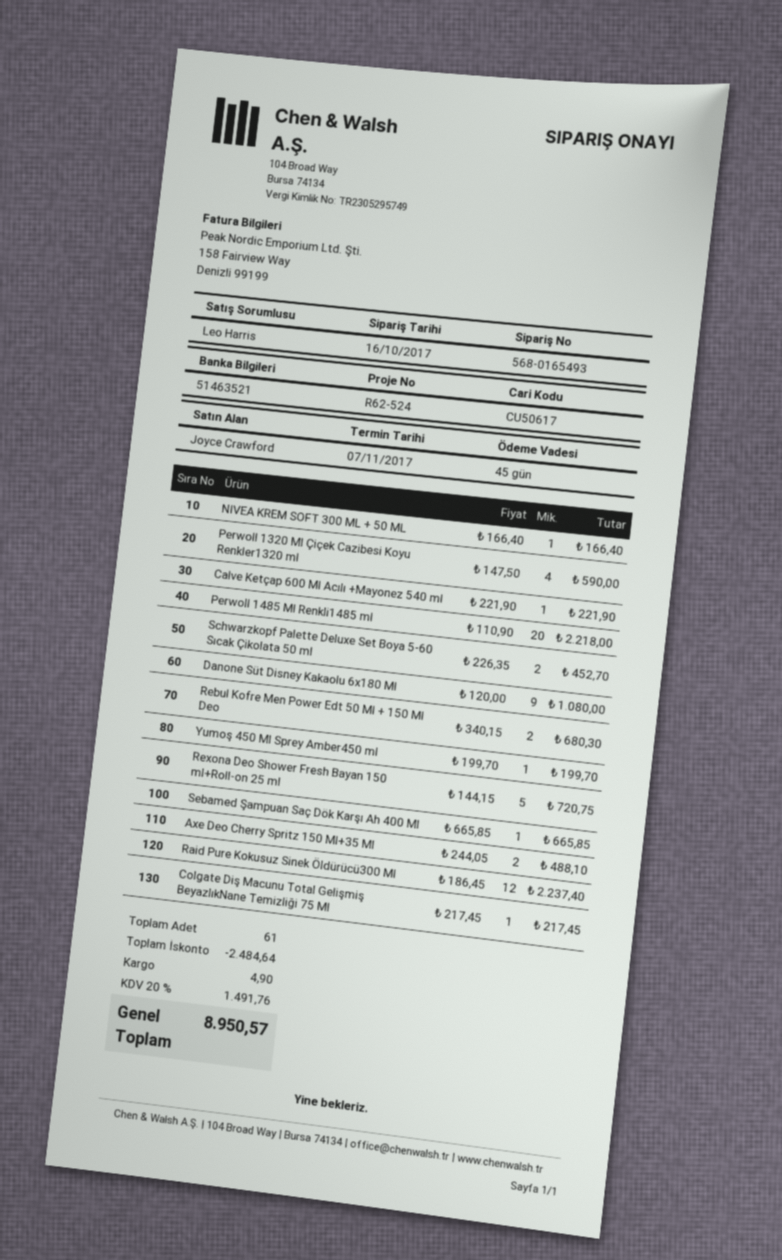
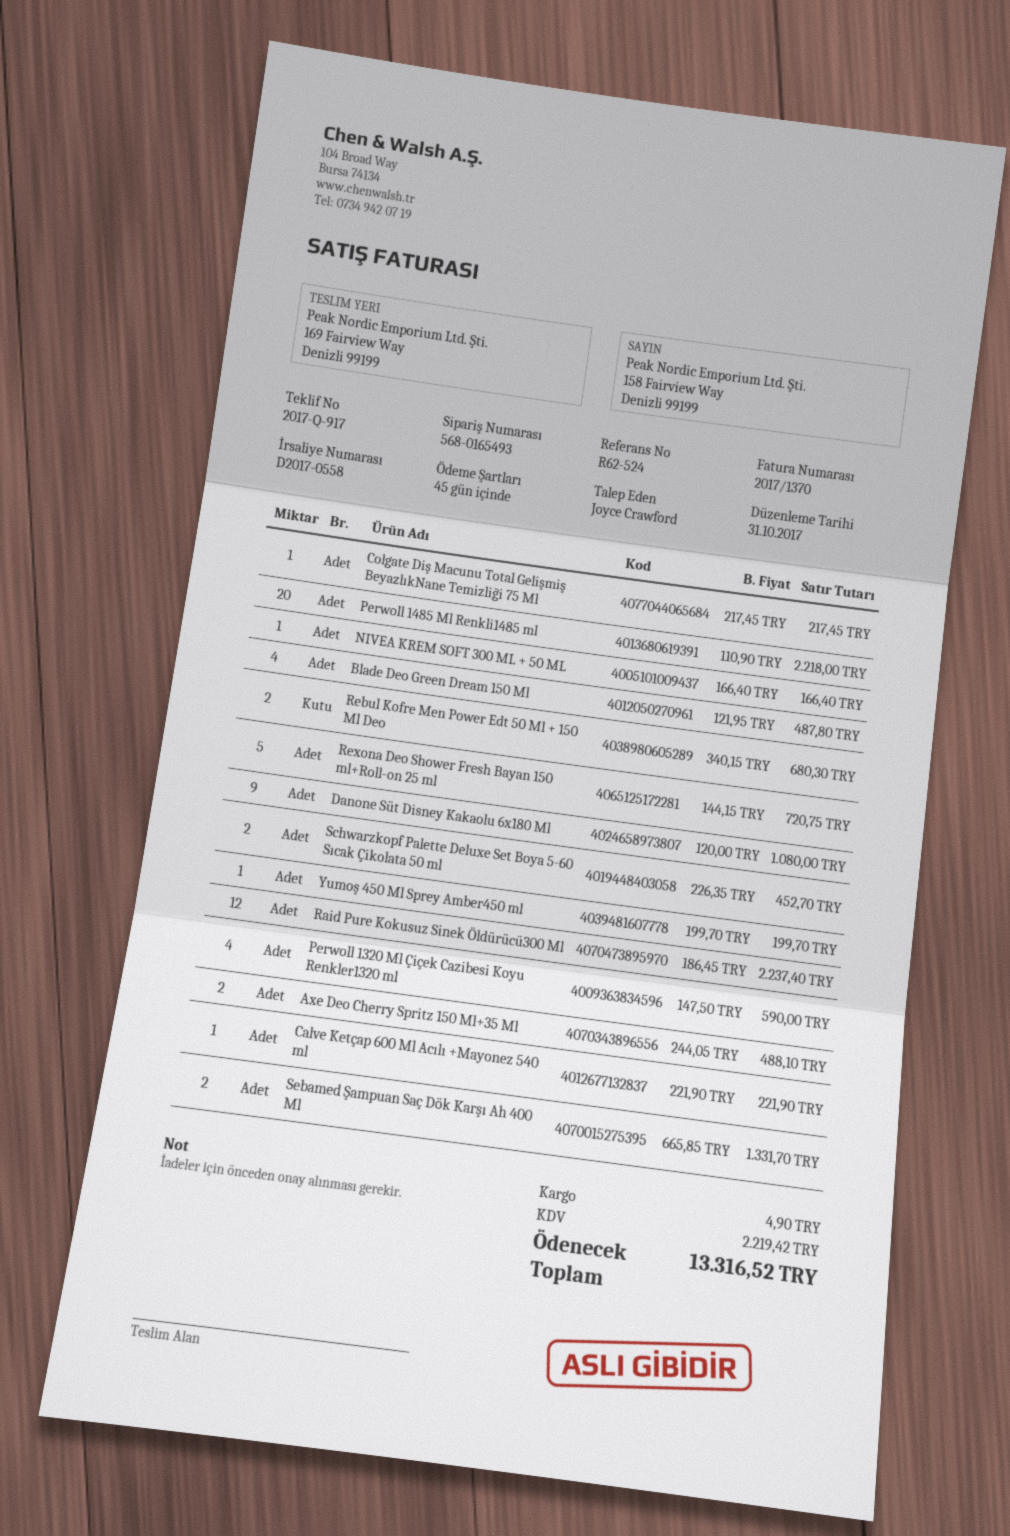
Sebamed Şampuan Saç Dök Karşı Ah 400 Ml: 1 x 665.85 = 665.85 -> 2 x 665.85 = 1331.70
Blade Deo Green Dream 150 Ml: none -> 4 x 121.95 = 487.80
discount: 2484.64 -> none
tax: 1491.76 -> 2219.42
total: 8950.57 -> 13316.52

